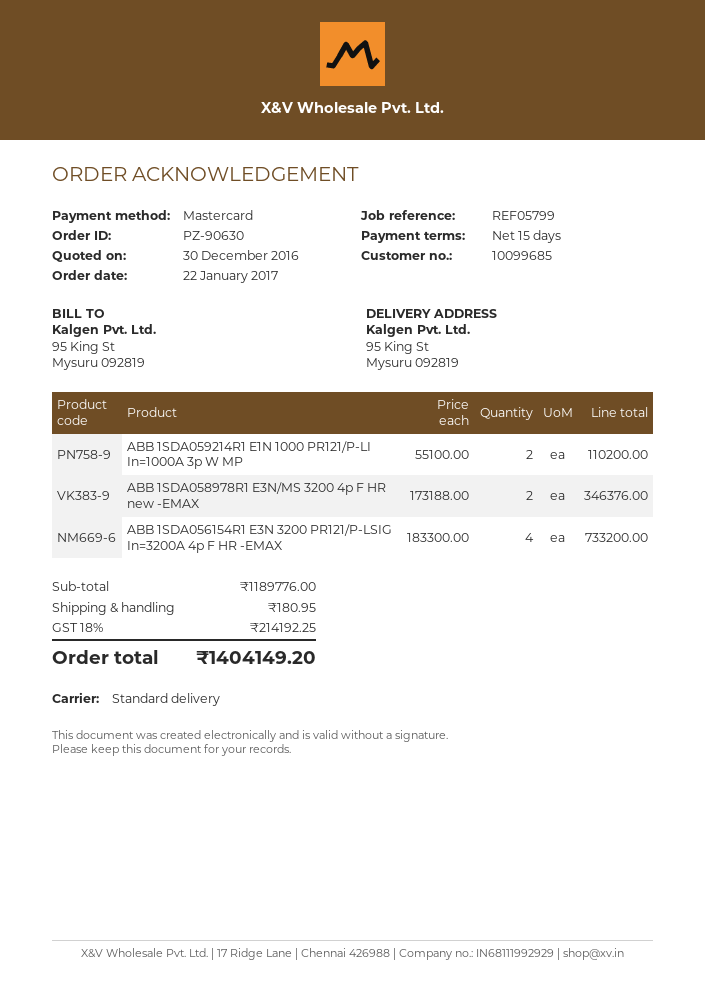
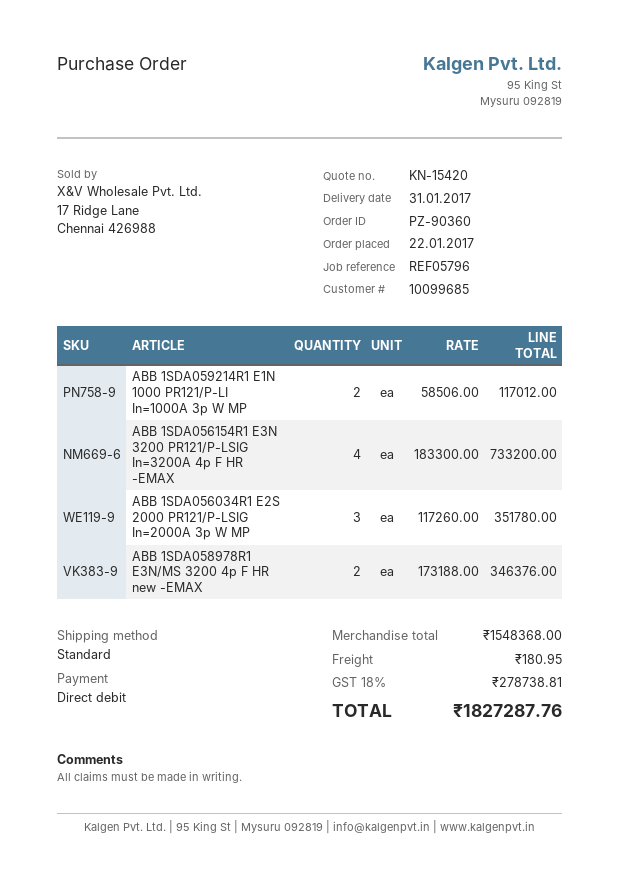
order number: PZ-90630 -> PZ-90360
reference: REF05799 -> REF05796
payment method: Mastercard -> direct debit
ABB 1SDA059214R1 E1N 1000 PR121/P-LI In=1000A 3p W MP: 2 x 55100.00 = 110200.00 -> 2 x 58506.00 = 117012.00
ABB 1SDA056034R1 E2S 2000 PR121/P-LSIG In=2000A 3p W MP: none -> 3 x 117260.00 = 351780.00
subtotal: 1189776.00 -> 1548368.00
tax: 18% = 214192.25 -> 18% = 278738.81
total: 1404149.20 -> 1827287.76

